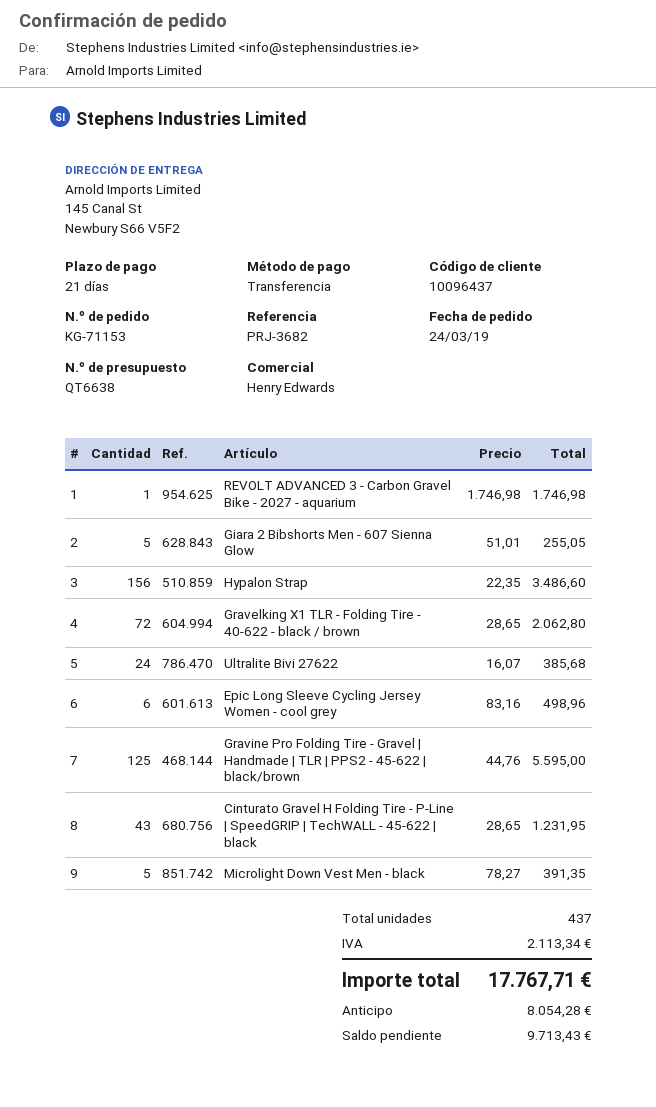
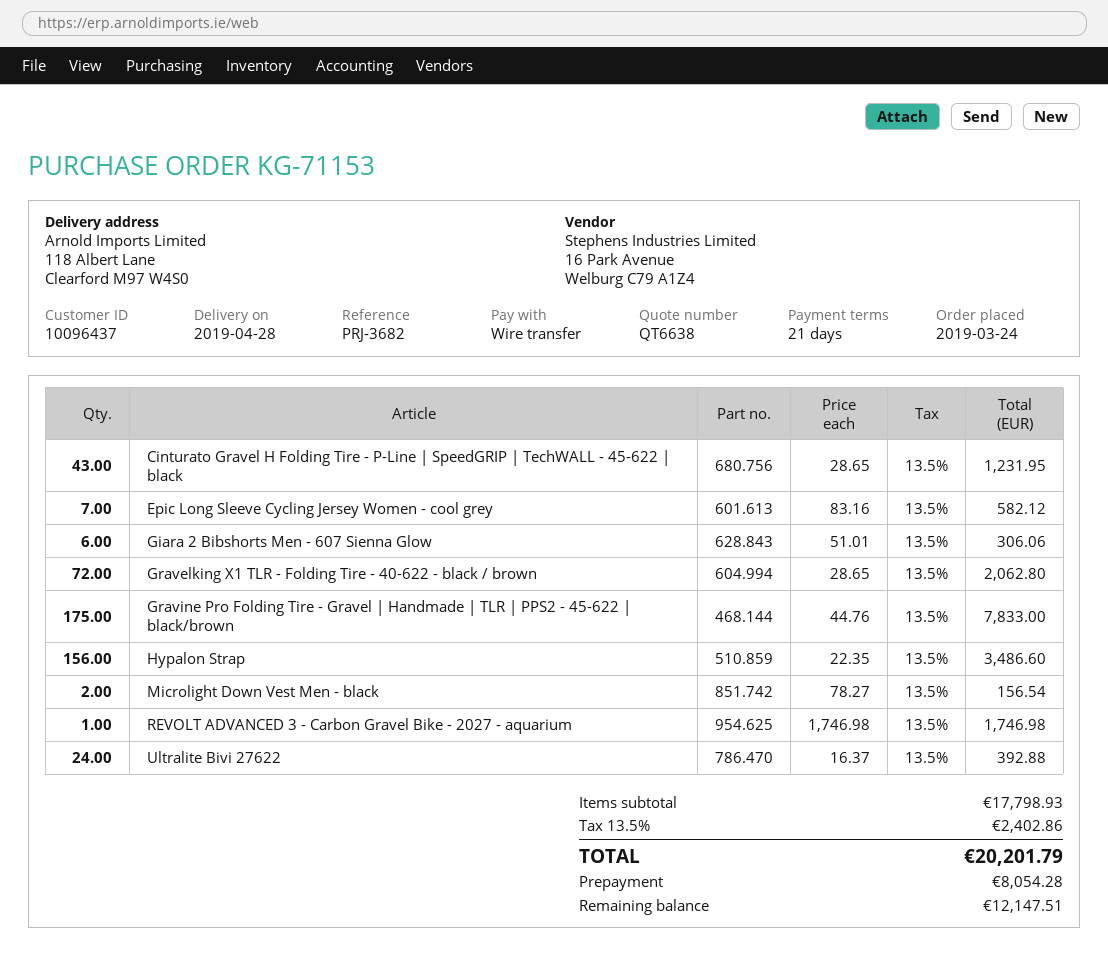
ship to: 145 Canal St, Newbury S66 V5F2 -> 118 Albert Lane, Clearford M97 W4S0
Giara 2 Bibshorts Men - 607 Sienna Glow: 5 x 51.01 = 255.05 -> 6 x 51.01 = 306.06
Ultralite Bivi 27622: 24 x 16.07 = 385.68 -> 24 x 16.37 = 392.88
Epic Long Sleeve Cycling Jersey Women - cool grey: 6 x 83.16 = 498.96 -> 7 x 83.16 = 582.12
Gravine Pro Folding Tire - Gravel | Handmade | TLR | PPS2 - 45-622 | black/brown: 125 x 44.76 = 5595.00 -> 175 x 44.76 = 7833.00
Microlight Down Vest Men - black: 5 x 78.27 = 391.35 -> 2 x 78.27 = 156.54
tax: 2113.34 -> 2402.86
total: 17767.71 -> 20201.79
balance: 9713.43 -> 12147.51

